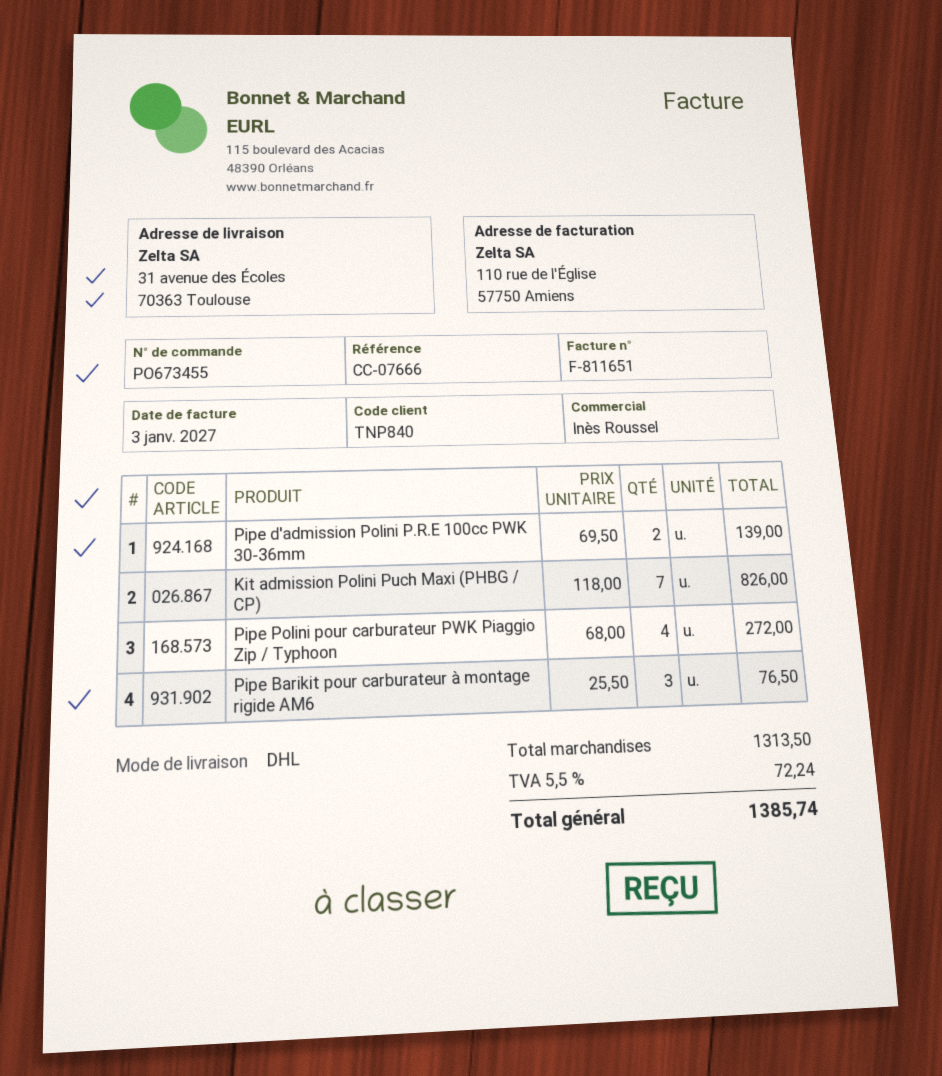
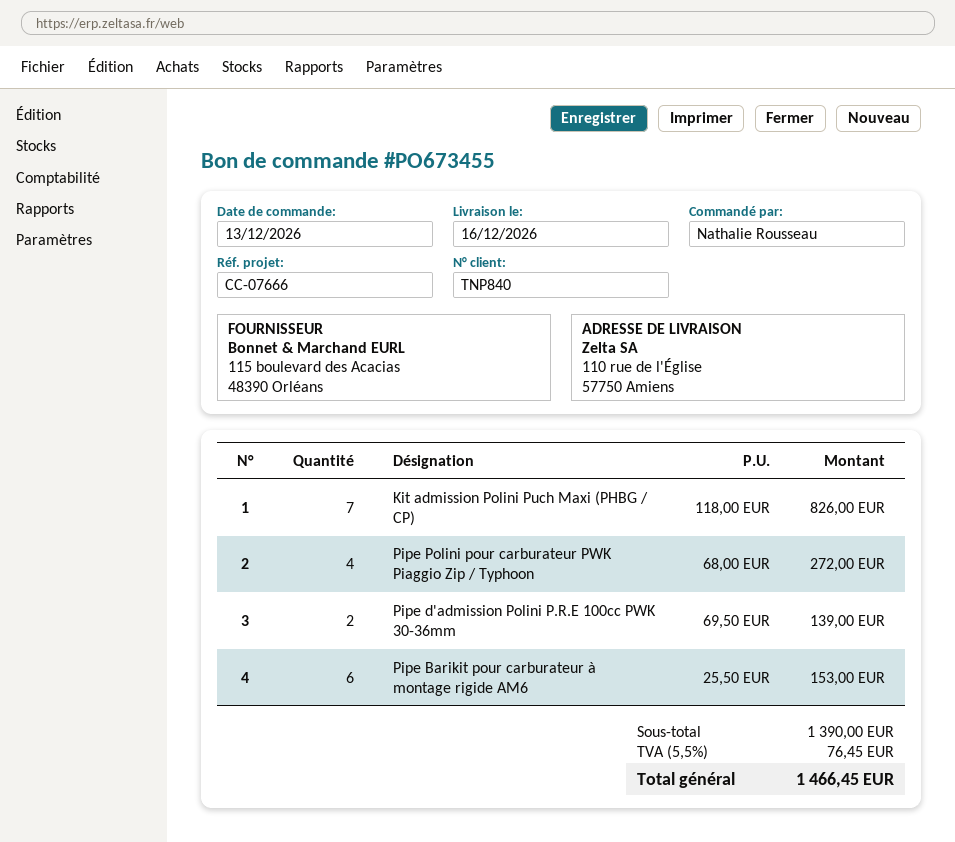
ship to: 31 avenue des Écoles, 70363 Toulouse -> 110 rue de l'Église, 57750 Amiens
Pipe Barikit pour carburateur à montage rigide AM6: 3 x 25.50 = 76.50 -> 6 x 25.50 = 153.00
subtotal: 1313.50 -> 1390.00
tax: 5.5% = 72.24 -> 5.5% = 76.45
total: 1385.74 -> 1466.45

